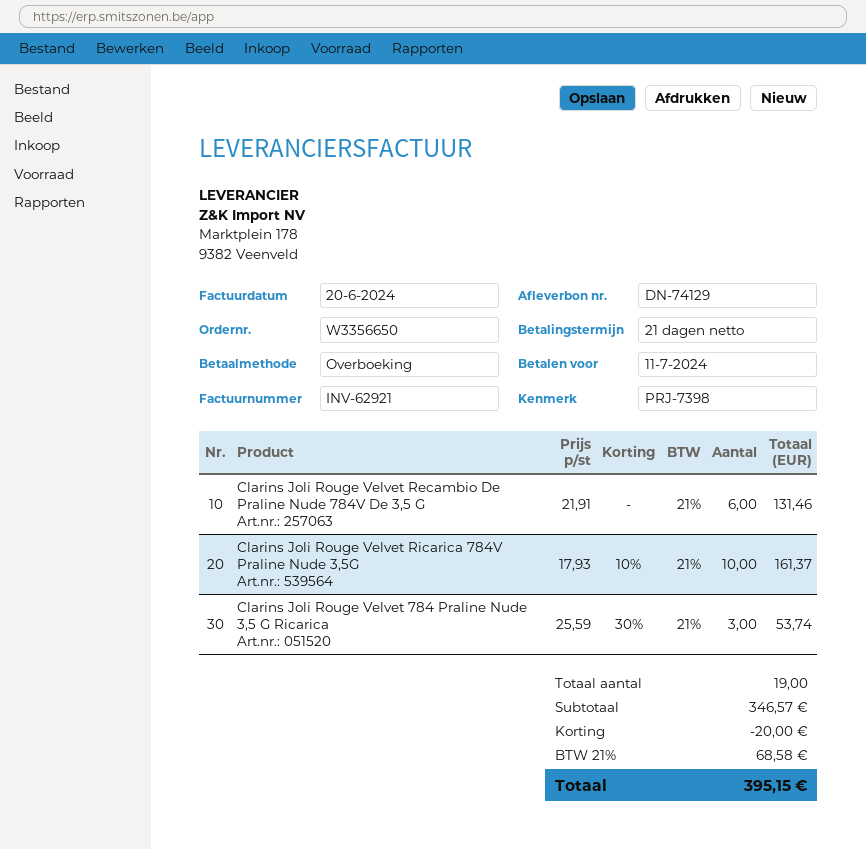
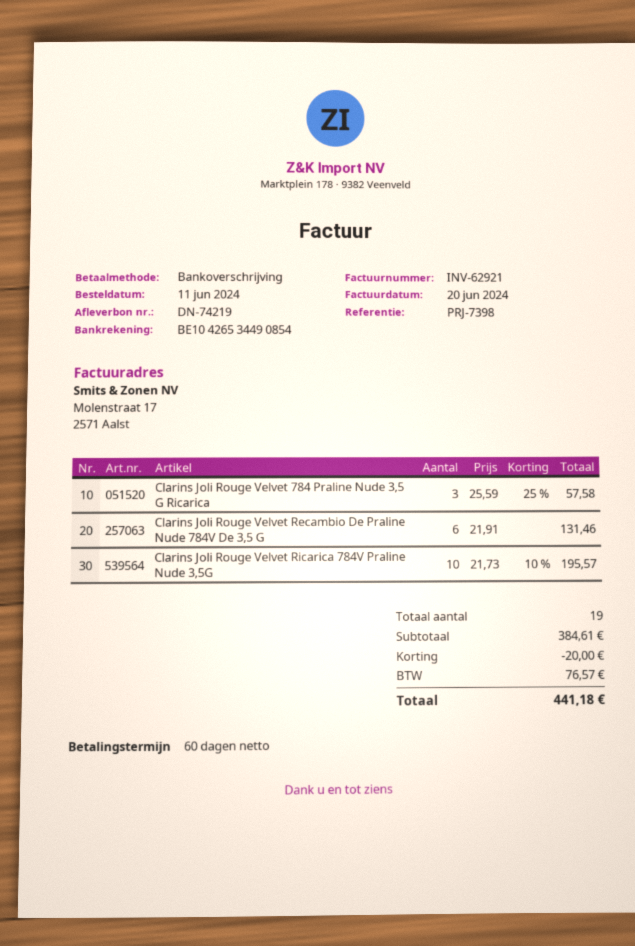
delivery note number: DN-74129 -> DN-74219
payment terms: 21 days -> 60 days
Clarins Joli Rouge Velvet Ricarica 784V Praline Nude 3,5G: 10 x 17.93 - 10% = 161.37 -> 10 x 21.73 - 10% = 195.57
Clarins Joli Rouge Velvet 784 Praline Nude 3,5 G Ricarica: 3 x 25.59 - 30% = 53.74 -> 3 x 25.59 - 25% = 57.58
subtotal: 346.57 -> 384.61
tax: 68.58 -> 76.57
total: 395.15 -> 441.18

